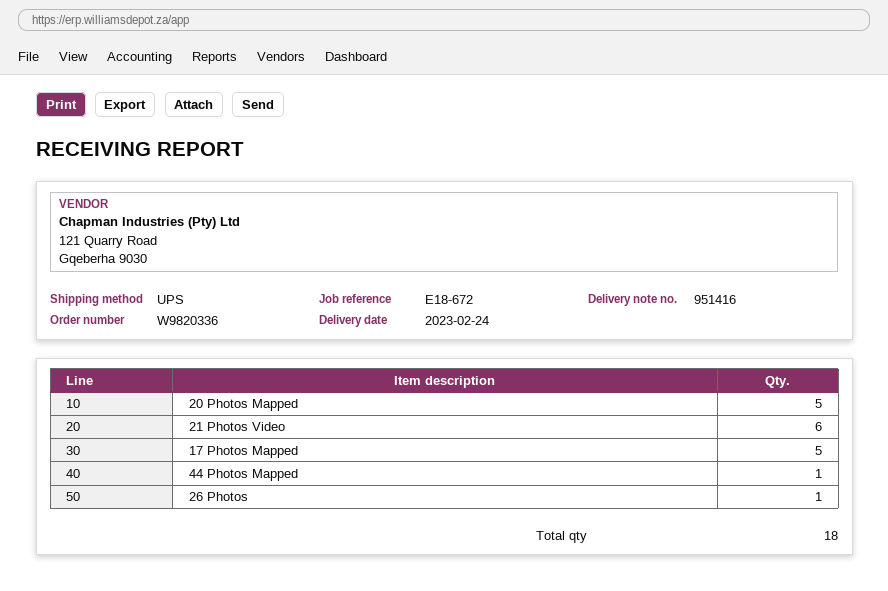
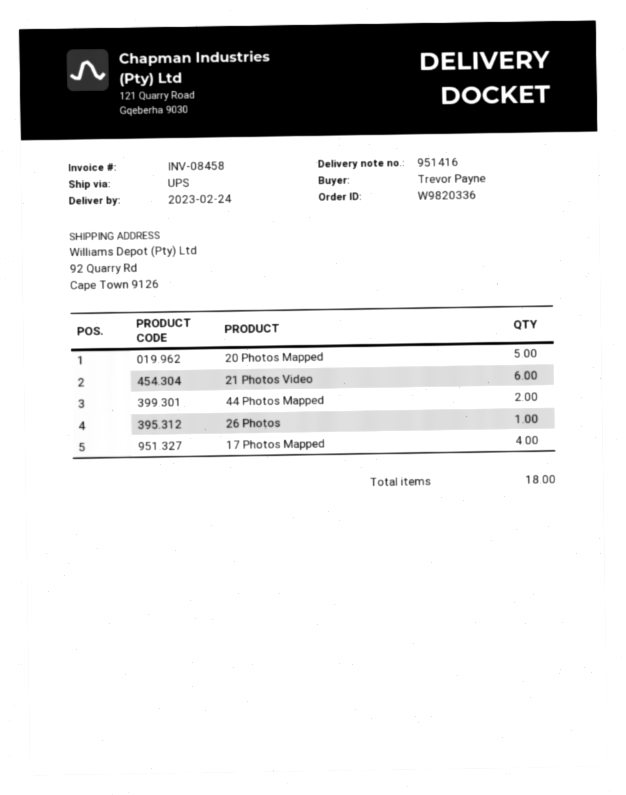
17 Photos Mapped: 5 -> 4
44 Photos Mapped: 1 -> 2

